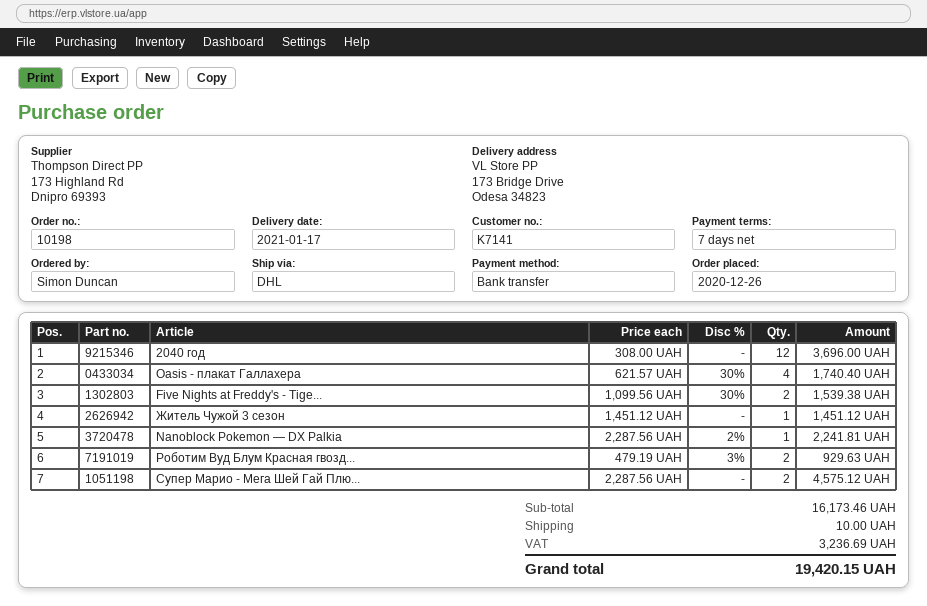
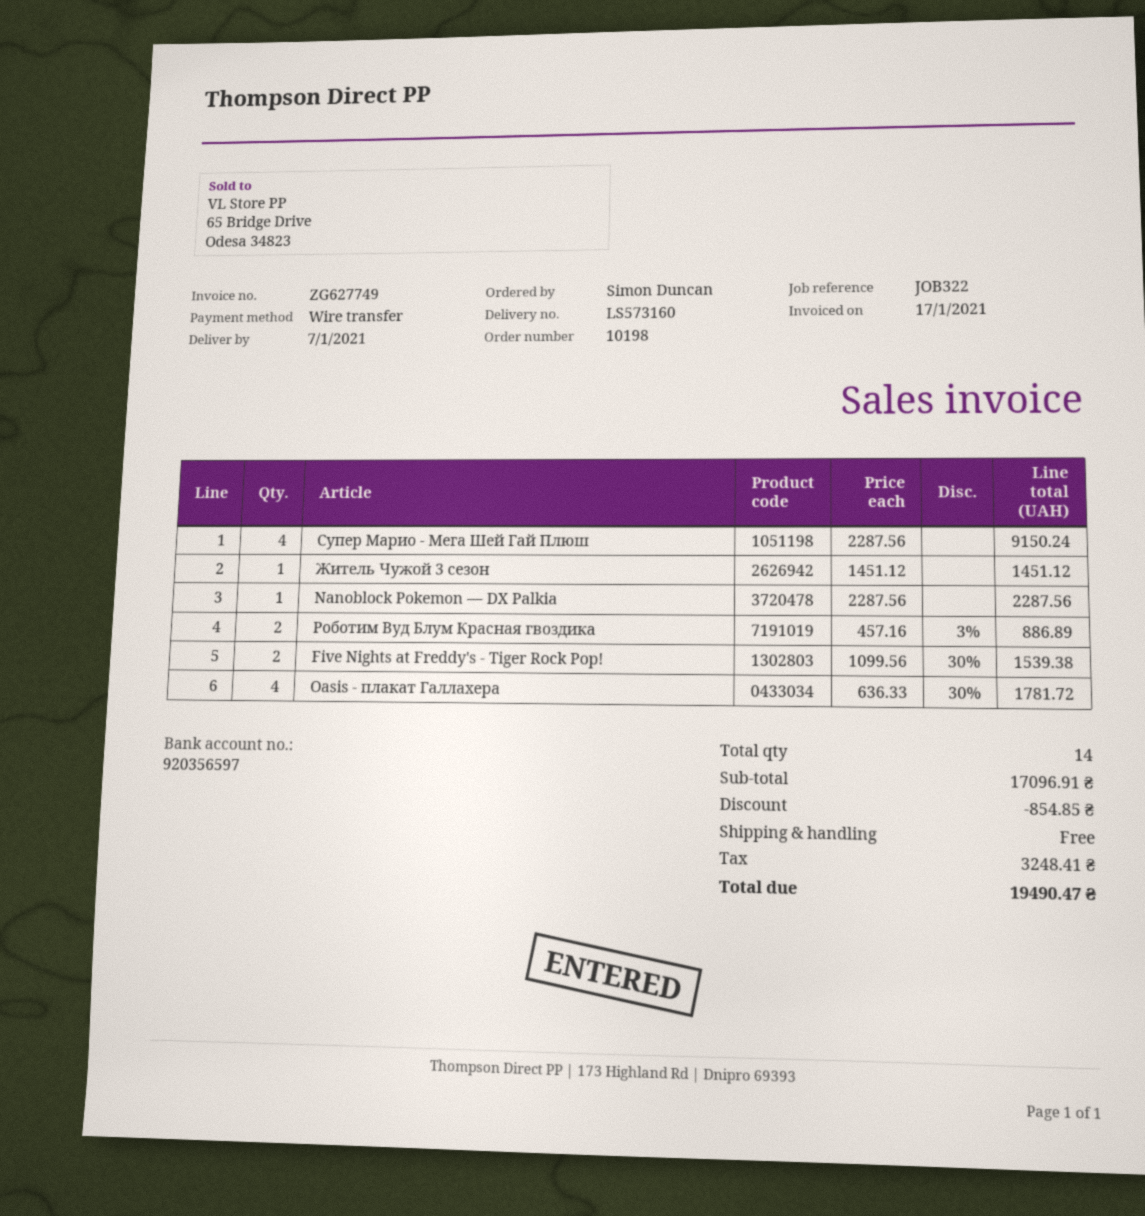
delivery date: 2021-01-17 -> 2021-01-07
2040 год: 12 x 308.00 = 3696.00 -> none
Oasis - плакат Галлахера: 4 x 621.57 - 30% = 1740.40 -> 4 x 636.33 - 30% = 1781.72
Nanoblock Pokemon — DX Palkia: 1 x 2287.56 - 2% = 2241.81 -> 1 x 2287.56 = 2287.56
Роботим Вуд Блум Красная гвозд...: 2 x 479.19 - 3% = 929.63 -> 2 x 457.16 - 3% = 886.89
Супер Марио - Мега Шей Гай Плю...: 2 x 2287.56 = 4575.12 -> 4 x 2287.56 = 9150.24
subtotal: 16173.46 -> 17096.91
discount: none -> 854.85
shipping: 10.00 -> 0.00
tax: 3236.69 -> 3248.41
total: 19420.15 -> 19490.47

